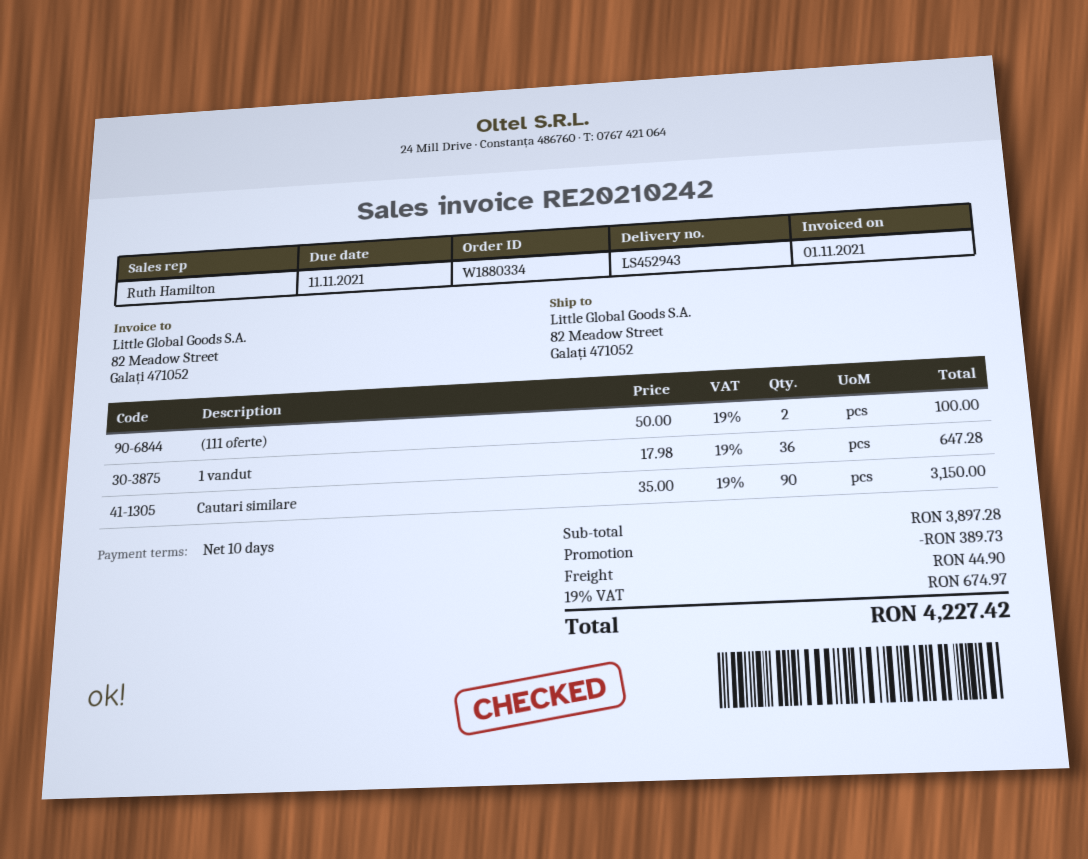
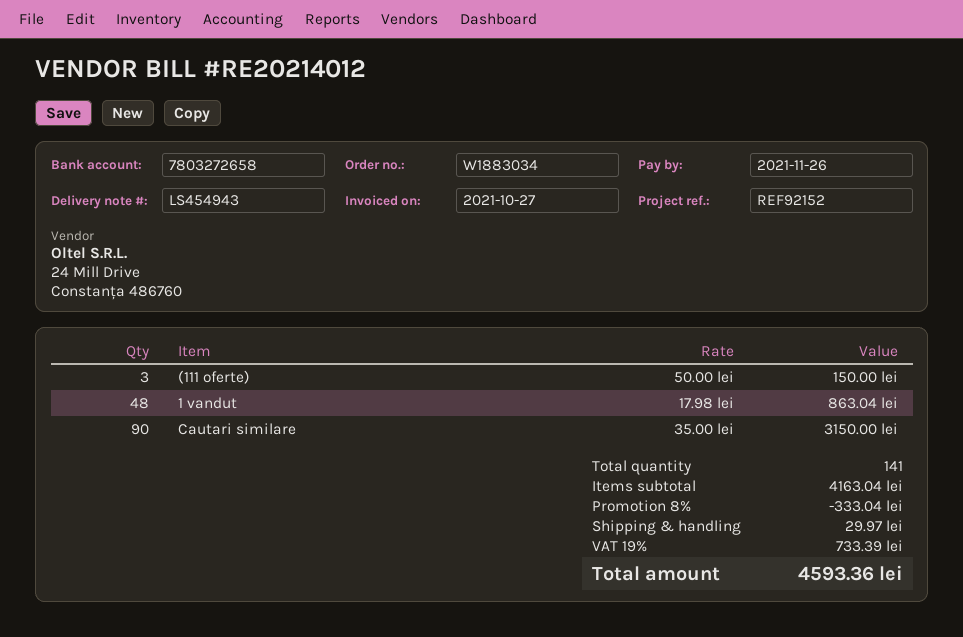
order number: W1880334 -> W1883034
delivery note number: LS452943 -> LS454943
invoice number: RE20210242 -> RE20214012
invoice date: 2021-11-01 -> 2021-10-27
due date: 2021-11-11 -> 2021-11-26
(111 oferte): 2 x 50.00 = 100.00 -> 3 x 50.00 = 150.00
1 vandut: 36 x 17.98 = 647.28 -> 48 x 17.98 = 863.04
subtotal: 3897.28 -> 4163.04
discount: 389.73 -> 333.04
shipping: 44.90 -> 29.97
tax: 19% = 674.97 -> 19% = 733.39
total: 4227.42 -> 4593.36

